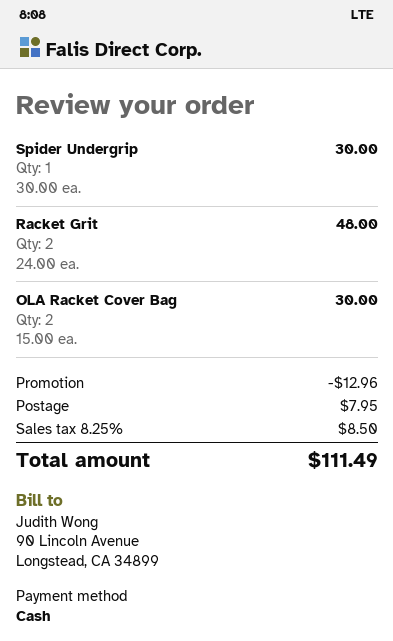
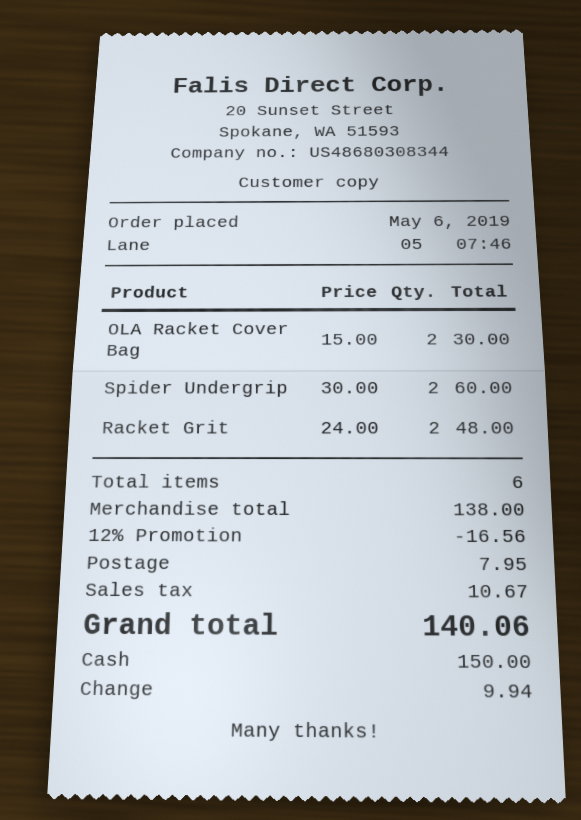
Spider Undergrip: 1 x 30.00 = 30.00 -> 2 x 30.00 = 60.00
discount: 12.96 -> 16.56
tax: 8.50 -> 10.67
total: 111.49 -> 140.06

